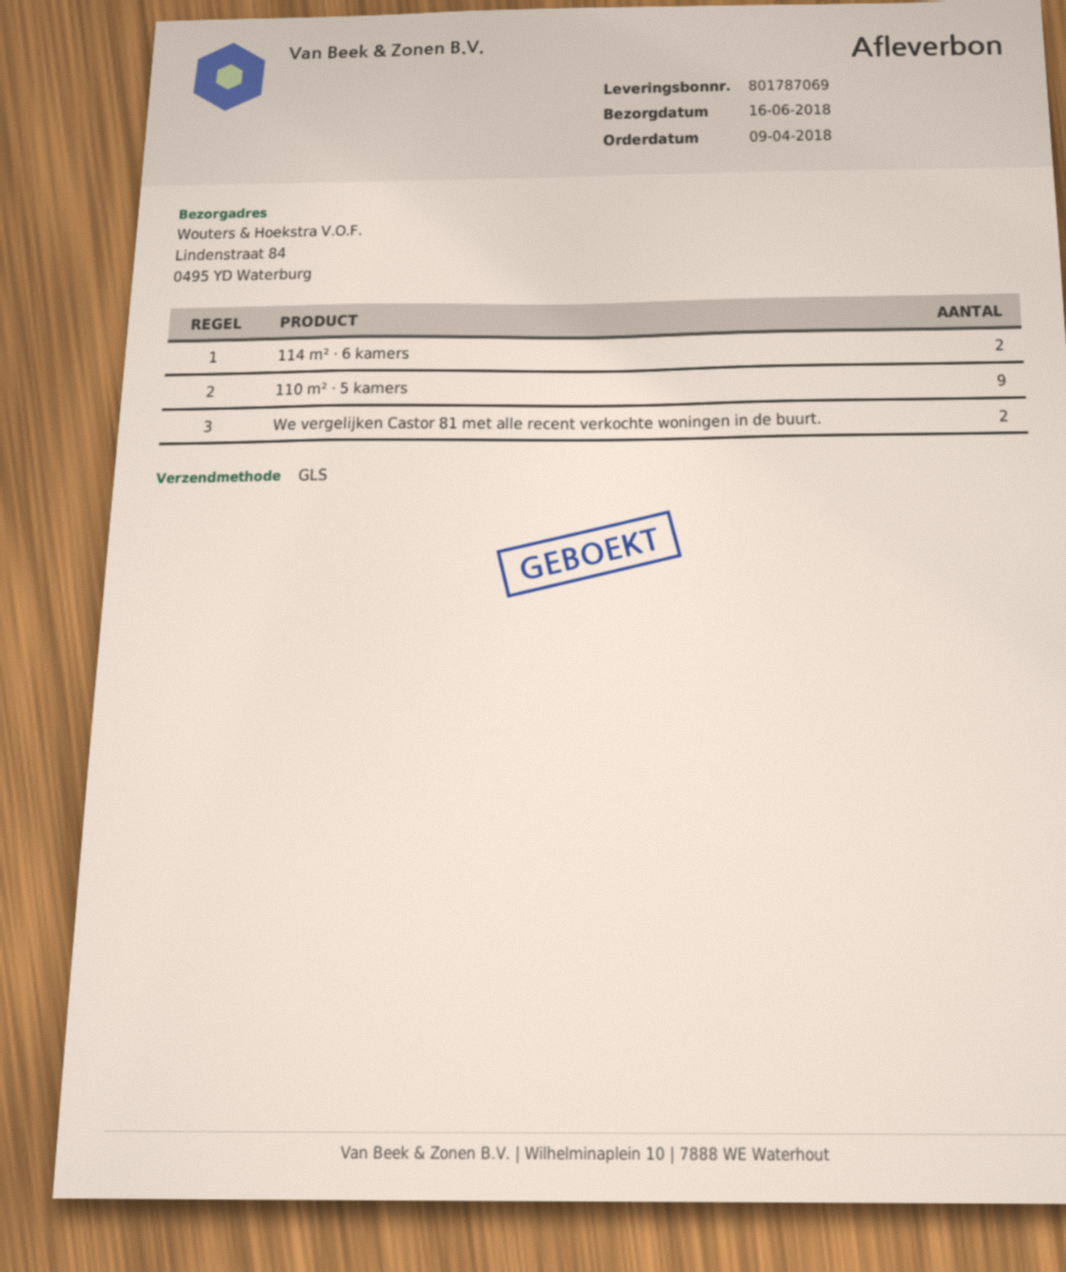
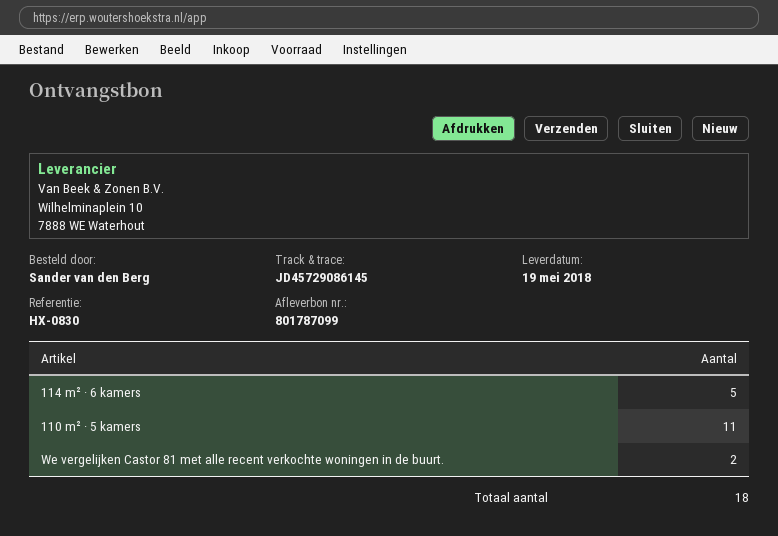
delivery note number: 801787069 -> 801787099
delivery date: 2018-06-16 -> 2018-05-19
114 m² · 6 kamers: 2 -> 5
110 m² · 5 kamers: 9 -> 11

